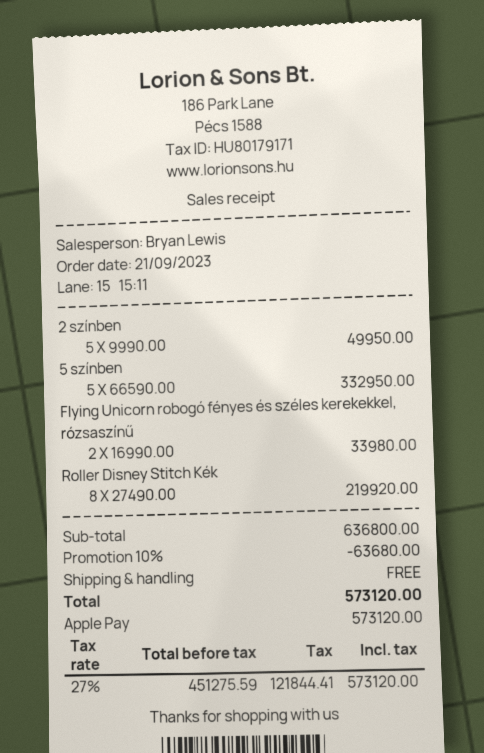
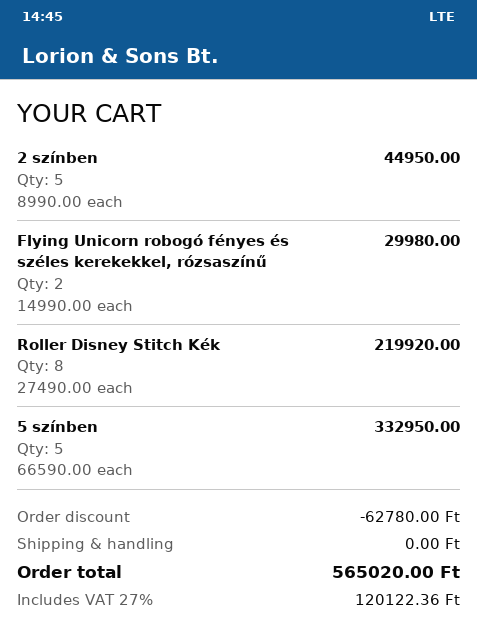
2 színben: 5 x 9990.00 = 49950.00 -> 5 x 8990.00 = 44950.00
Flying Unicorn robogó fényes és széles kerekekkel, rózsaszínű: 2 x 16990.00 = 33980.00 -> 2 x 14990.00 = 29980.00
discount: 63680.00 -> 62780.00
tax: 27% = 121844.41 -> 27% = 120122.36
total: 573120.00 -> 565020.00

